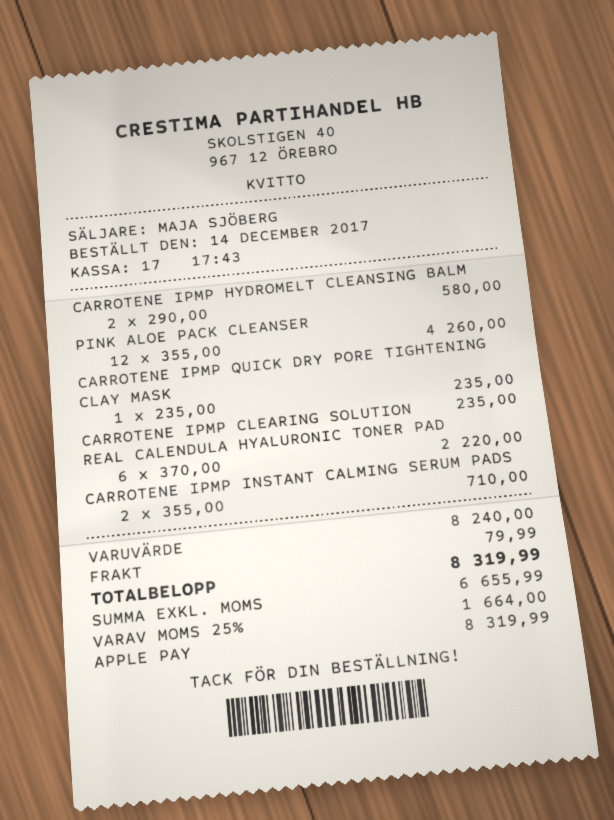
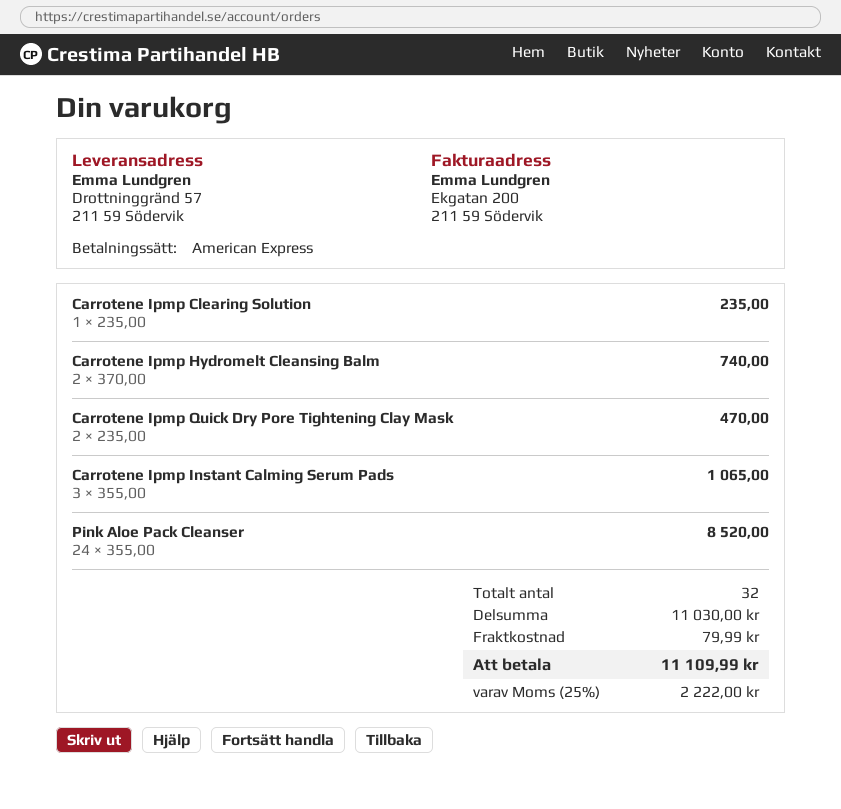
payment method: Apple Pay -> American Express
CARROTENE IPMP HYDROMELT CLEANSING BALM: 2 x 290.00 = 580.00 -> 2 x 370.00 = 740.00
PINK ALOE PACK CLEANSER: 12 x 355.00 = 4260.00 -> 24 x 355.00 = 8520.00
CARROTENE IPMP QUICK DRY PORE TIGHTENING CLAY MASK: 1 x 235.00 = 235.00 -> 2 x 235.00 = 470.00
REAL CALENDULA HYALURONIC TONER PAD: 6 x 370.00 = 2220.00 -> none
CARROTENE IPMP INSTANT CALMING SERUM PADS: 2 x 355.00 = 710.00 -> 3 x 355.00 = 1065.00
subtotal: 8240.00 -> 11030.00
tax: 25% = 1664.00 -> 25% = 2222.00
total: 8319.99 -> 11109.99

